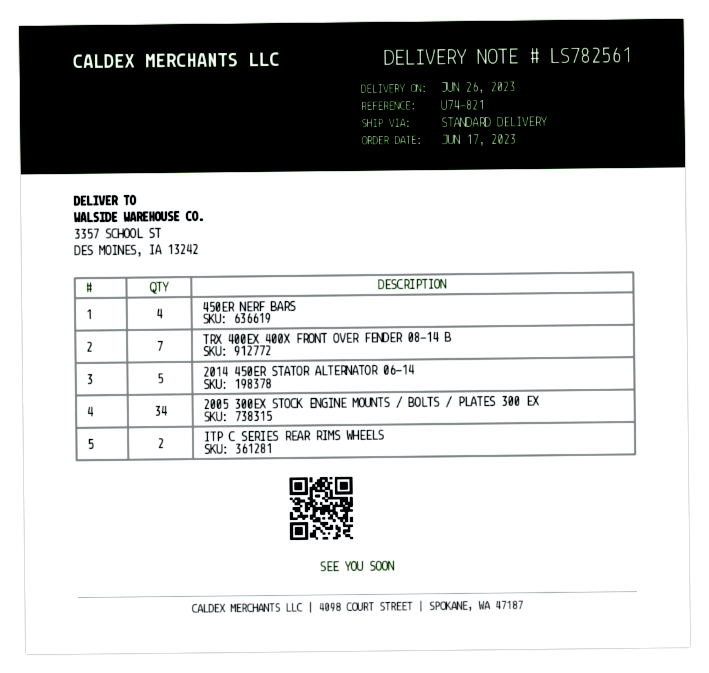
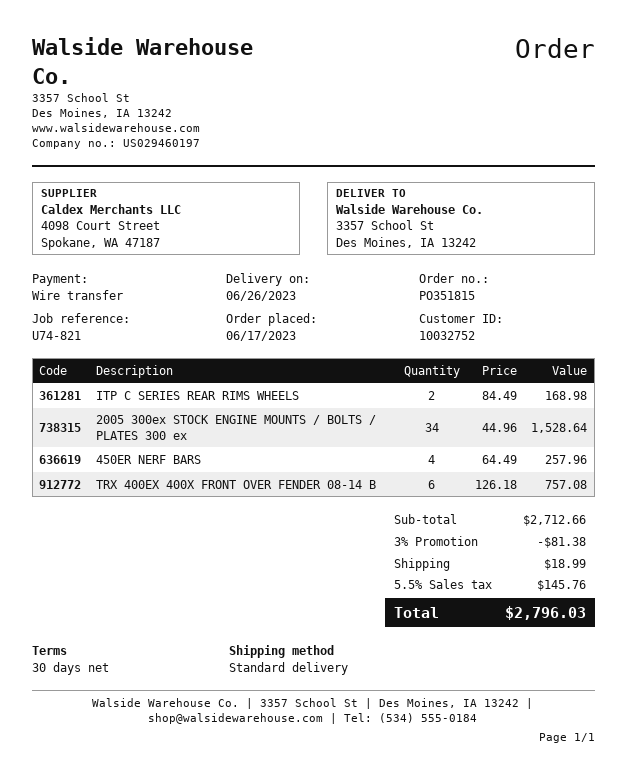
TRX 400EX 400X FRONT OVER FENDER 08-14 B: 7 -> 6
2014 450ER STATOR ALTERNATOR 06-14: 5 -> none

